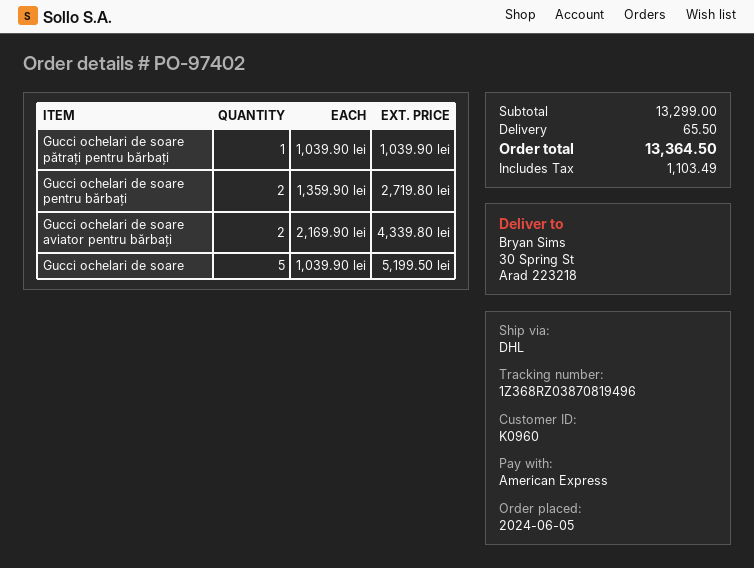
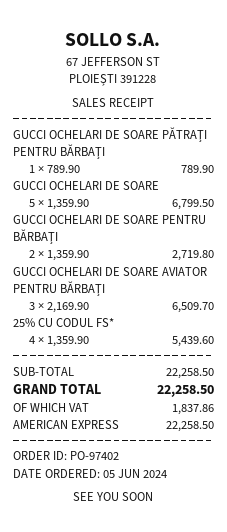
Gucci ochelari de soare pătrați pentru bărbați: 1 x 1039.90 = 1039.90 -> 1 x 789.90 = 789.90
Gucci ochelari de soare aviator pentru bărbați: 2 x 2169.90 = 4339.80 -> 3 x 2169.90 = 6509.70
Gucci ochelari de soare: 5 x 1039.90 = 5199.50 -> 5 x 1359.90 = 6799.50
25% CU CODUL FS*: none -> 4 x 1359.90 = 5439.60
subtotal: 13299.00 -> 22258.50
shipping: 65.50 -> none
tax: 1103.49 -> 1837.86
total: 13364.50 -> 22258.50

